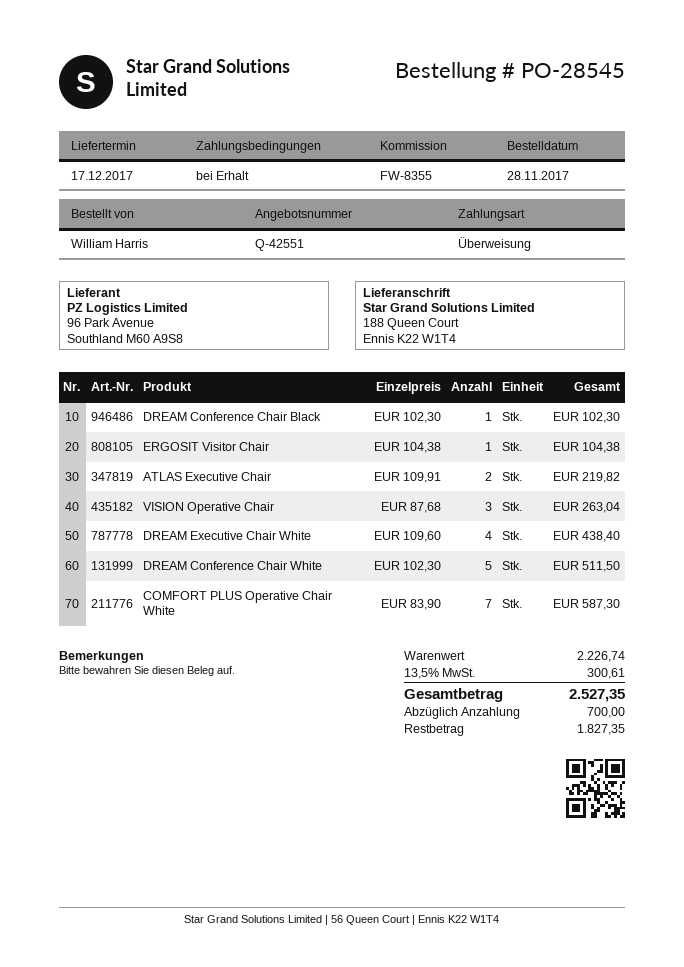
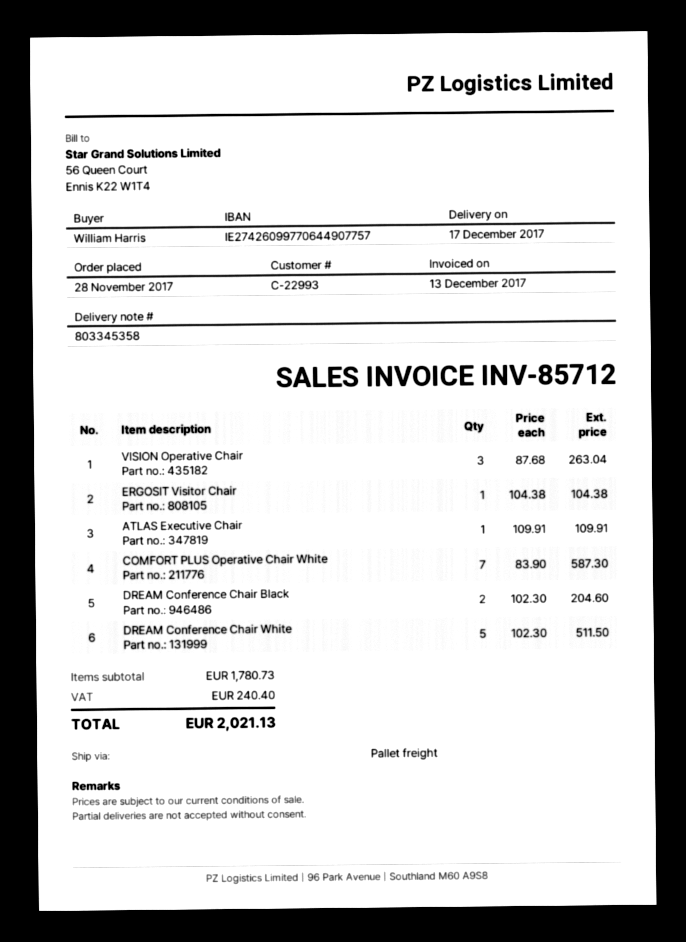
DREAM Conference Chair Black: 1 x 102.30 = 102.30 -> 2 x 102.30 = 204.60
ATLAS Executive Chair: 2 x 109.91 = 219.82 -> 1 x 109.91 = 109.91
DREAM Executive Chair White: 4 x 109.60 = 438.40 -> none
subtotal: 2226.74 -> 1780.73
tax: 300.61 -> 240.40
total: 2527.35 -> 2021.13

